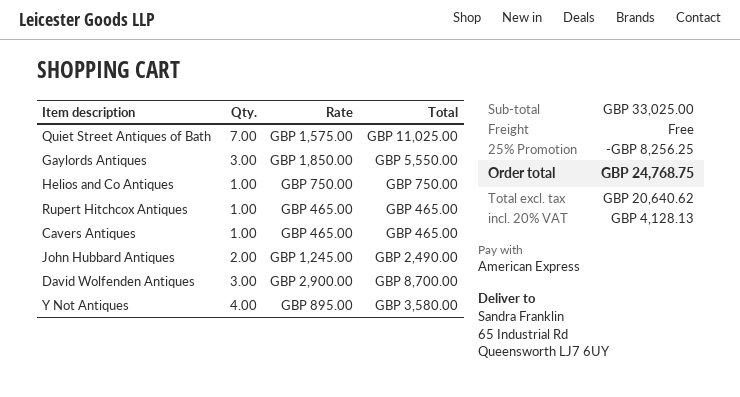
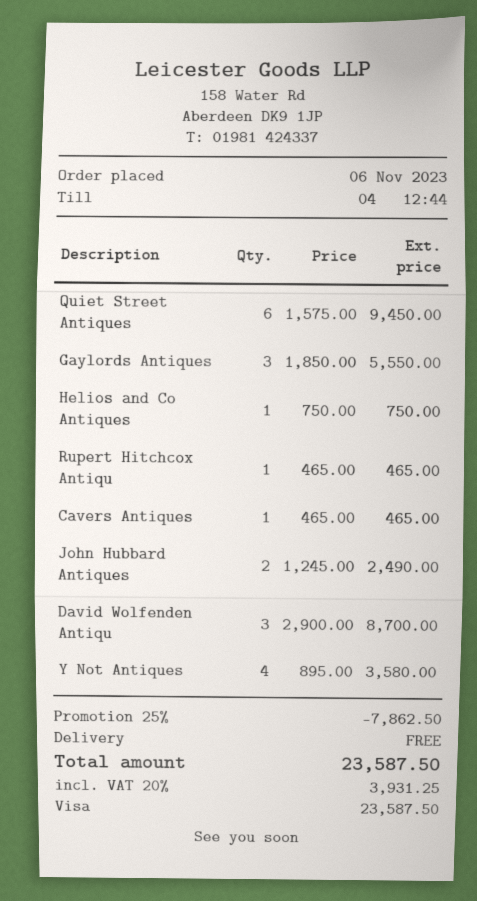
payment method: American Express -> Visa
Quiet Street Antiques of Bath: 7 x 1575.00 = 11025.00 -> 6 x 1575.00 = 9450.00
discount: 25% = 8256.25 -> 25% = 7862.50
tax: 20% = 4128.13 -> 20% = 3931.25
total: 24768.75 -> 23587.50

